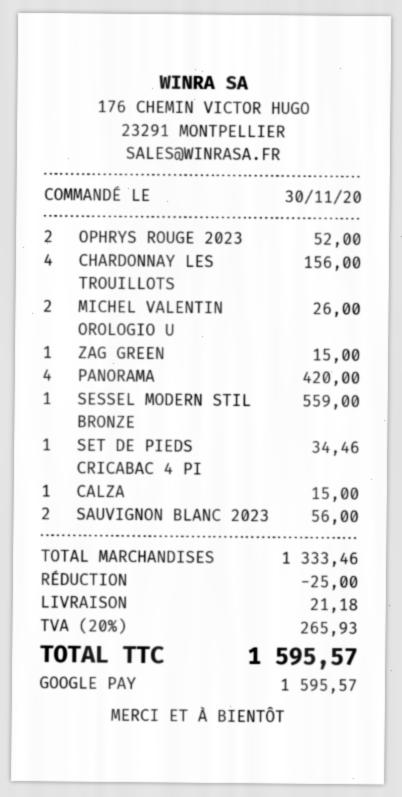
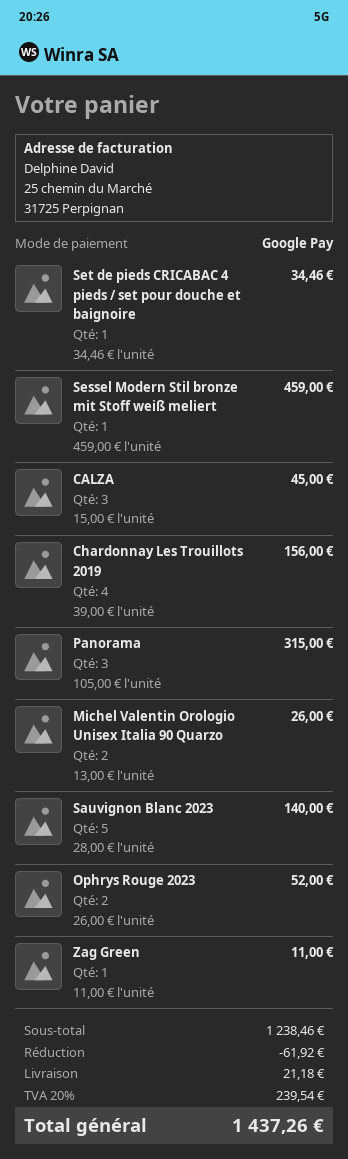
ZAG GREEN: 1 for 15.00 -> 1 for 11.00
PANORAMA: 4 for 420.00 -> 3 for 315.00
SESSEL MODERN STIL BRONZE: 1 for 559.00 -> 1 for 459.00
CALZA: 1 for 15.00 -> 3 for 45.00
SAUVIGNON BLANC 2023: 2 for 56.00 -> 5 for 140.00
subtotal: 1333.46 -> 1238.46
discount: 25.00 -> 61.92
tax: 20% = 265.93 -> 20% = 239.54
total: 1595.57 -> 1437.26

